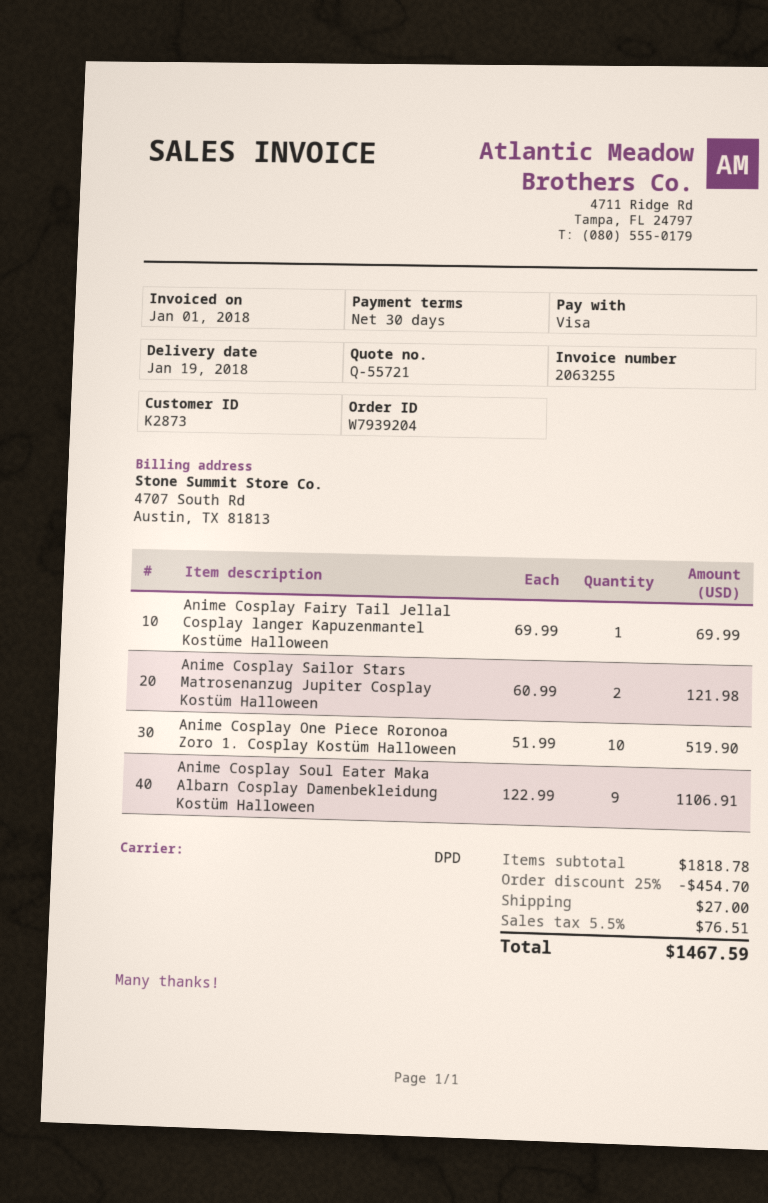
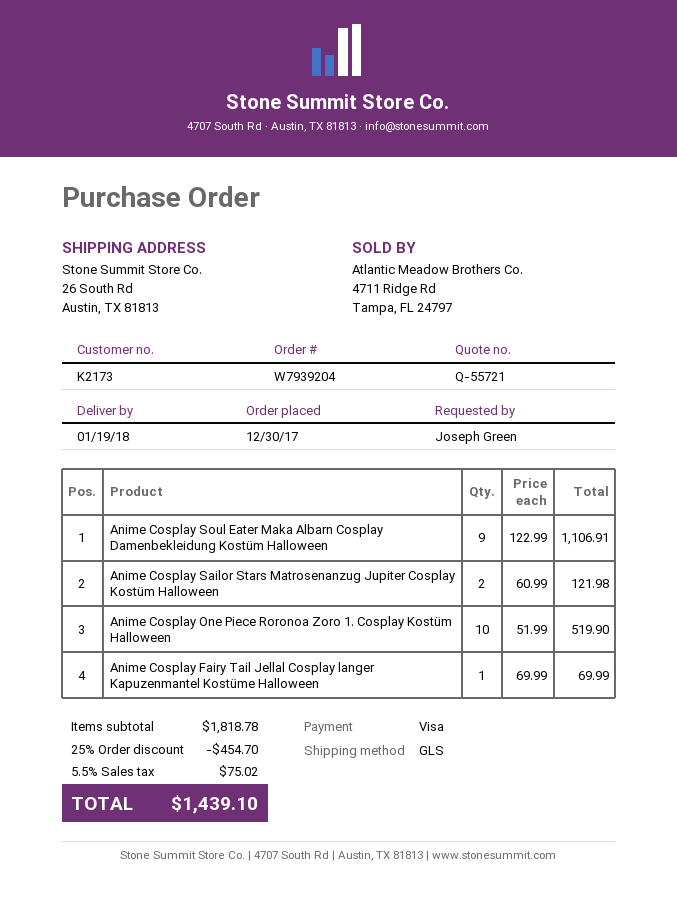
customer number: K2873 -> K2173
shipping method: DPD -> GLS
shipping: 27.00 -> none
tax: 5.5% = 76.51 -> 5.5% = 75.02
total: 1467.59 -> 1439.10

